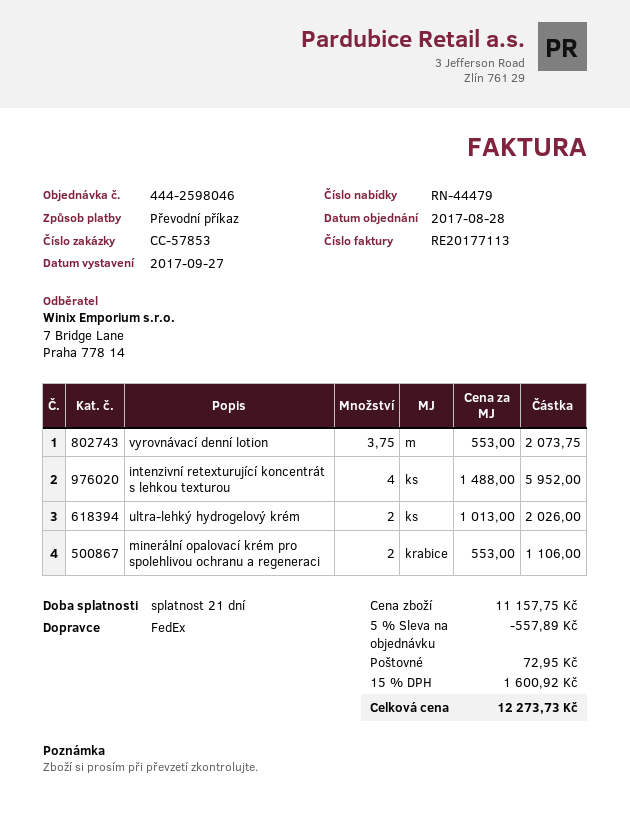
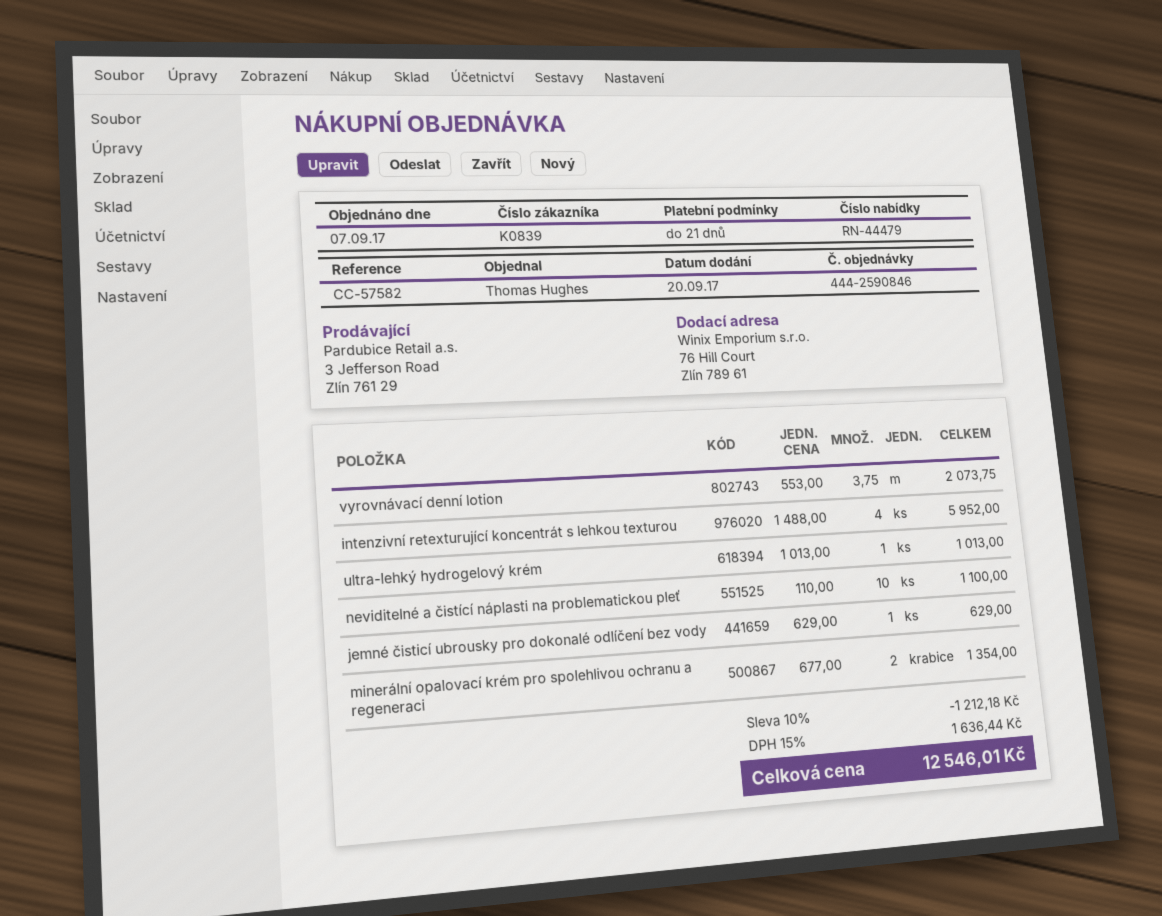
order number: 444-2598046 -> 444-2590846
order date: 2017-08-28 -> 2017-09-07
reference: CC-57853 -> CC-57582
ultra-lehký hydrogelový krém: 2 x 1013.00 = 2026.00 -> 1 x 1013.00 = 1013.00
minerální opalovací krém pro spolehlivou ochranu a regeneraci: 2 x 553.00 = 1106.00 -> 2 x 677.00 = 1354.00
neviditelné a čistící náplasti na problematickou pleť: none -> 10 x 110.00 = 1100.00
jemné čisticí ubrousky pro dokonalé odlíčení bez vody: none -> 1 x 629.00 = 629.00
discount: 5% = 557.89 -> 10% = 1212.18
shipping: 72.95 -> none
tax: 15% = 1600.92 -> 15% = 1636.44
total: 12273.73 -> 12546.01

